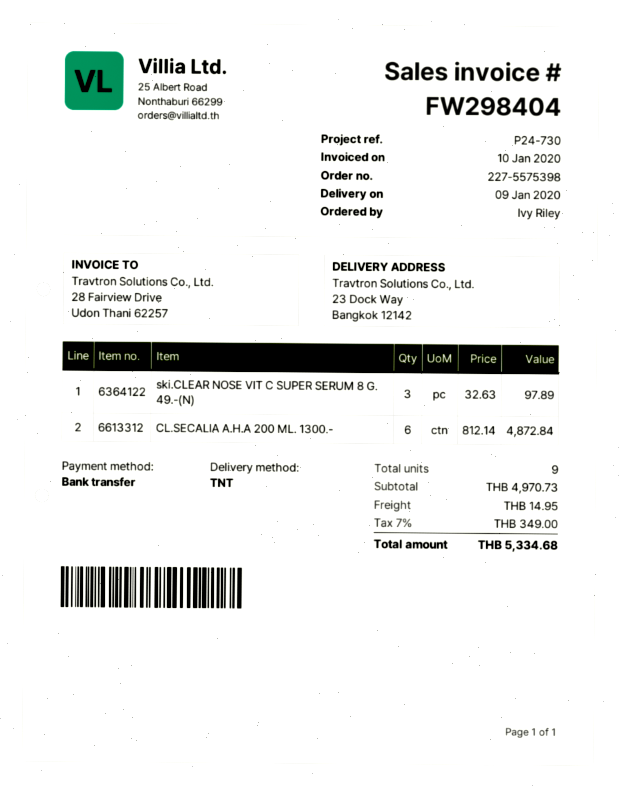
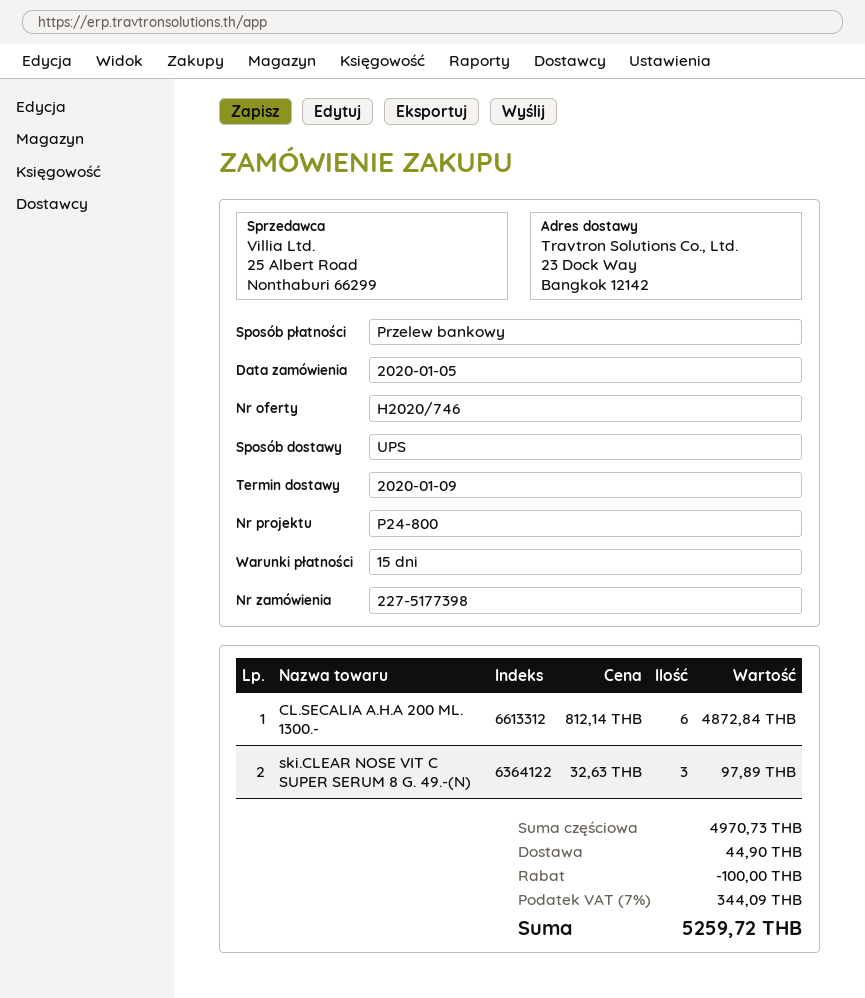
order number: 227-5575398 -> 227-5177398
reference: P24-730 -> P24-800
shipping method: TNT -> UPS
discount: none -> 100.00
shipping: 14.95 -> 44.90
tax: 7% = 349.00 -> 7% = 344.09
total: 5334.68 -> 5259.72

